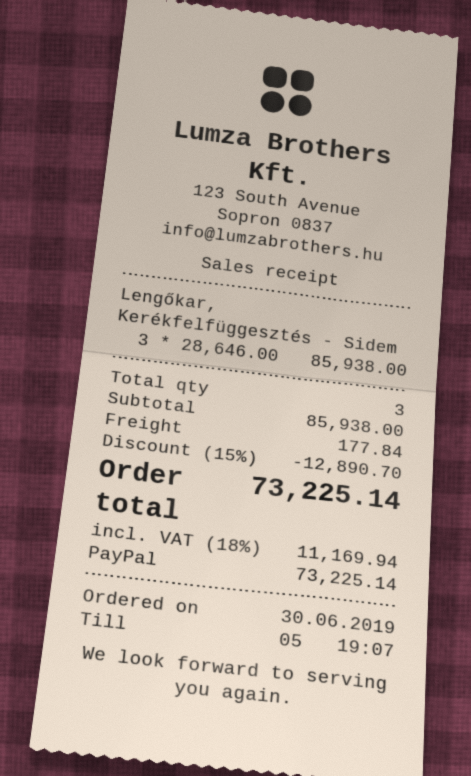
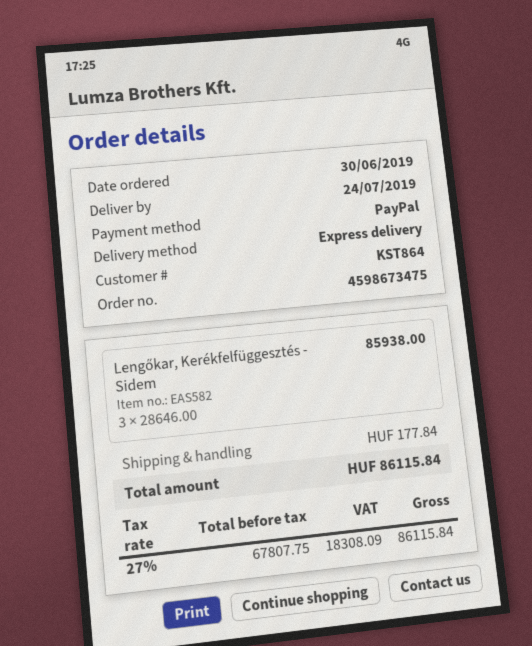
discount: 15% = 12890.70 -> none
tax: 18% = 11169.94 -> 27% = 18308.09
total: 73225.14 -> 86115.84

